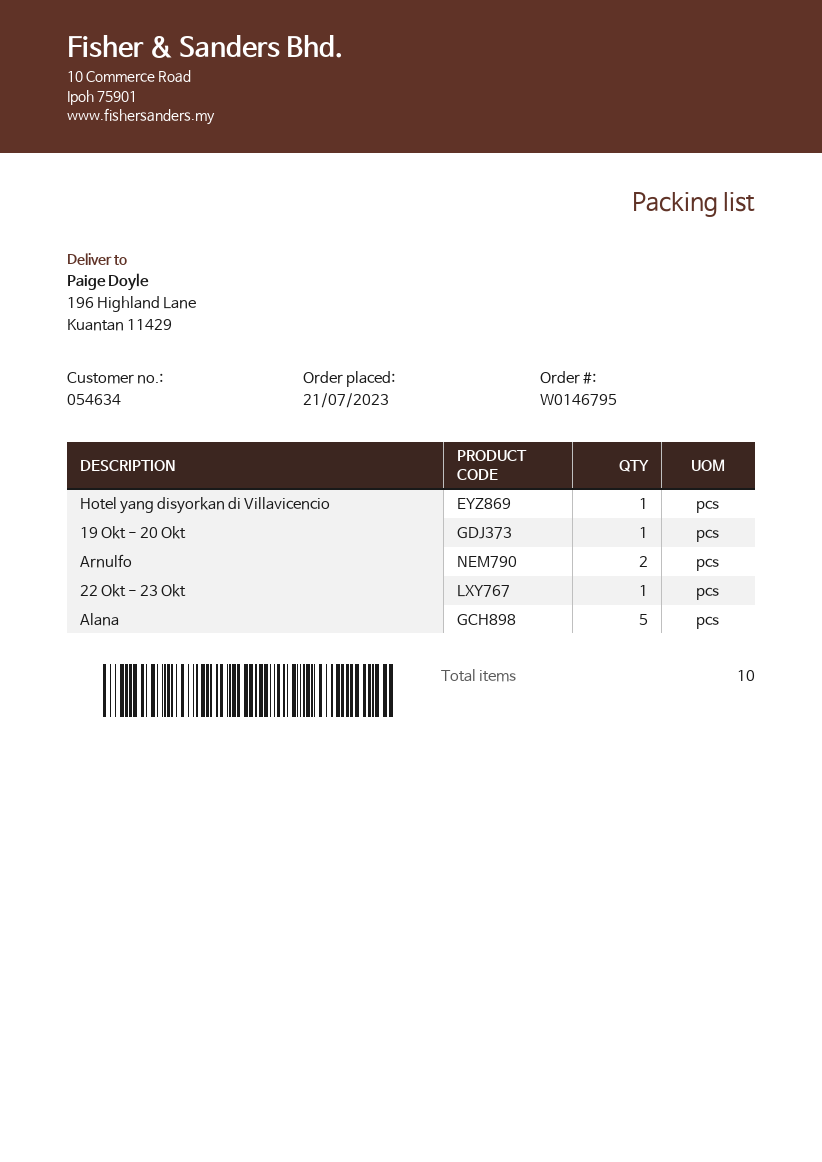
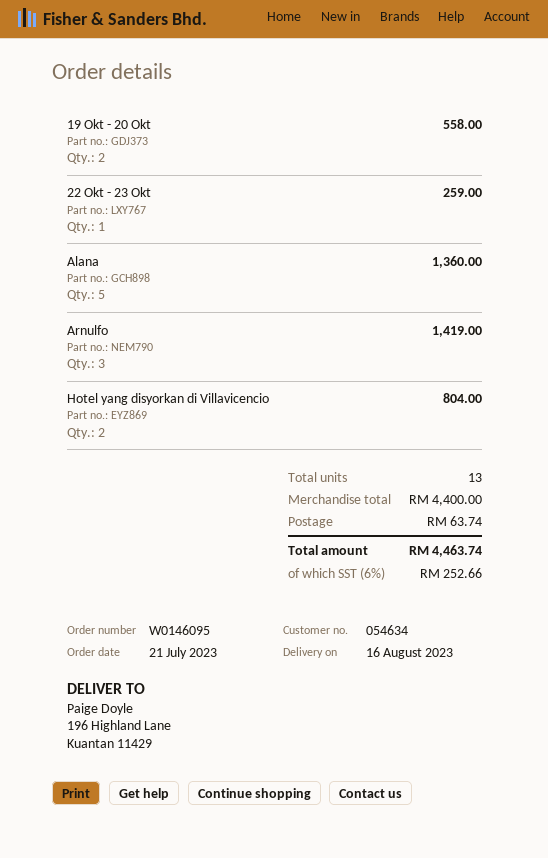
order number: W0146795 -> W0146095
Hotel yang disyorkan di Villavicencio: 1 -> 2
19 Okt - 20 Okt: 1 -> 2
Arnulfo: 2 -> 3
total quantity: 10 -> 13

